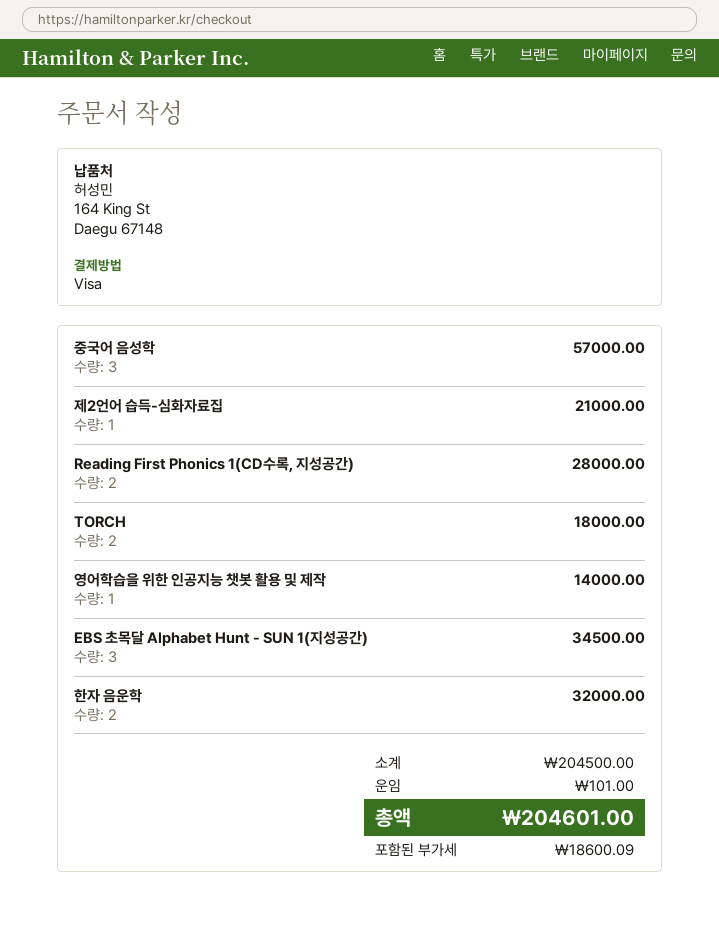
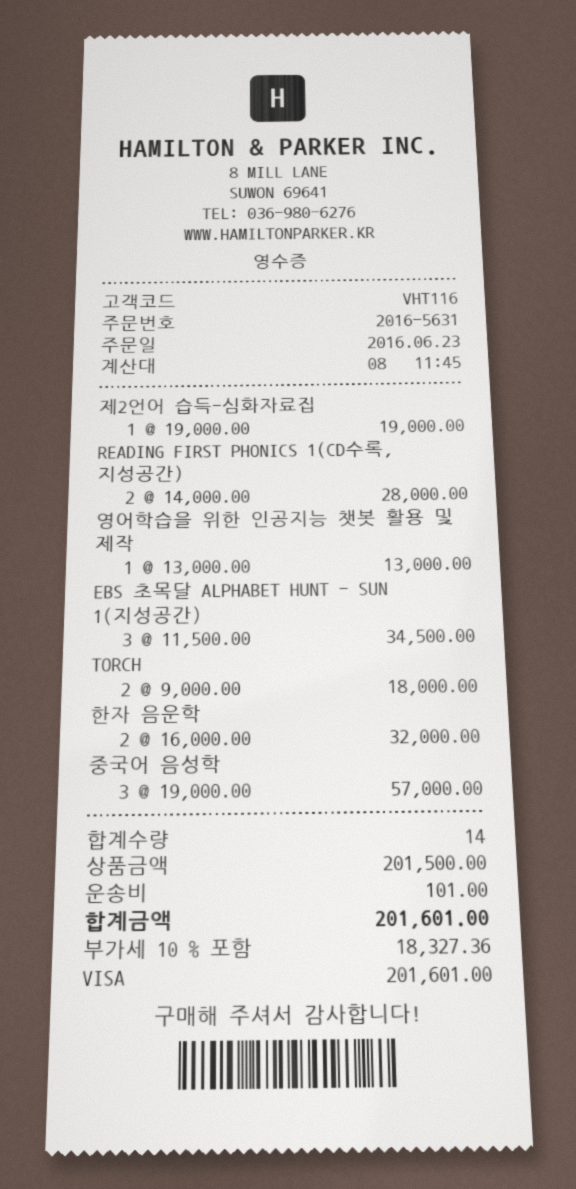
제2언어 습득-심화자료집: 1 for 21000.00 -> 1 for 19000.00
영어학습을 위한 인공지능 챗봇 활용 및 제작: 1 for 14000.00 -> 1 for 13000.00
subtotal: 204500.00 -> 201500.00
tax: 18600.09 -> 18327.36
total: 204601.00 -> 201601.00

